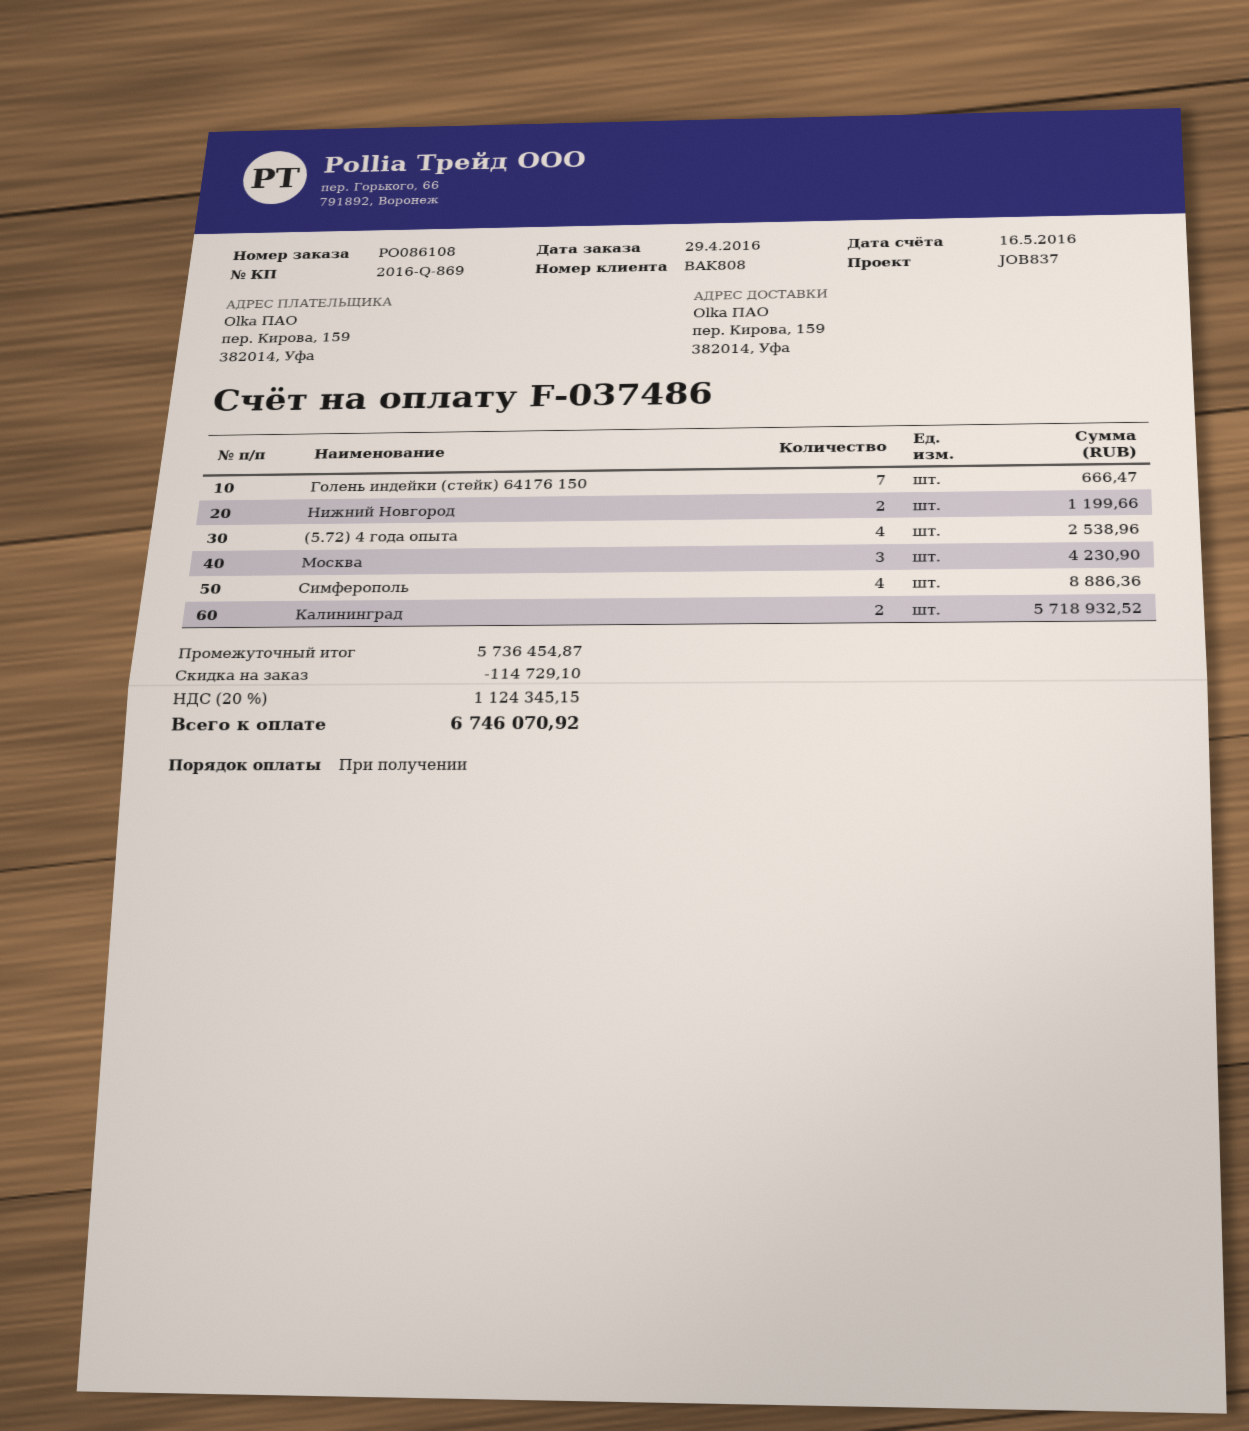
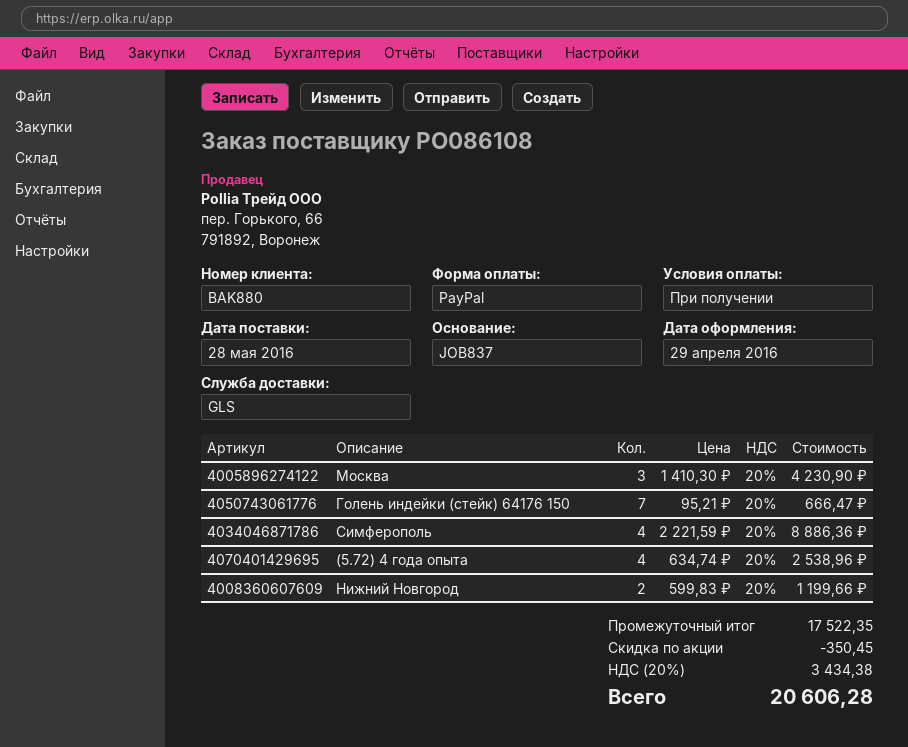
customer number: BAK808 -> BAK880
Калининград: 2 for 5718932.52 -> none
subtotal: 5736454.87 -> 17522.35
discount: 114729.10 -> 350.45
tax: 20% = 1124345.15 -> 20% = 3434.38
total: 6746070.92 -> 20606.28

